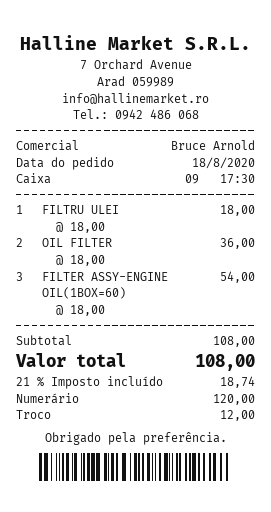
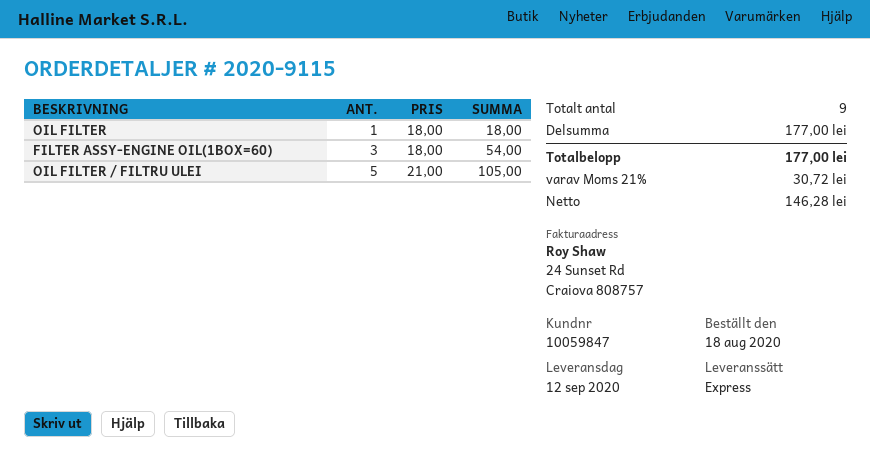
FILTRU ULEI: 1 x 18.00 = 18.00 -> none
OIL FILTER: 2 x 18.00 = 36.00 -> 1 x 18.00 = 18.00
OIL FILTER / FILTRU ULEI: none -> 5 x 21.00 = 105.00
subtotal: 108.00 -> 177.00
tax: 21% = 18.74 -> 21% = 30.72
total: 108.00 -> 177.00

